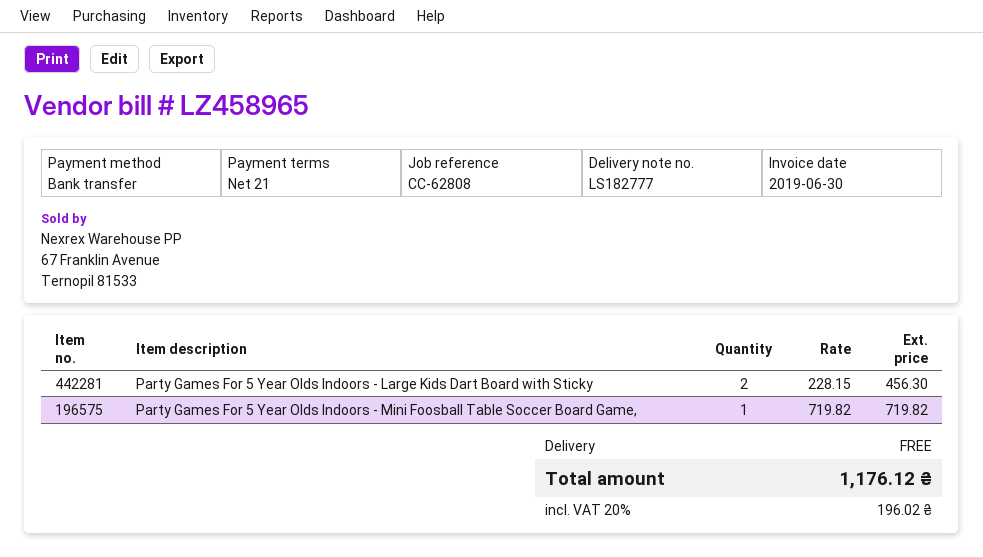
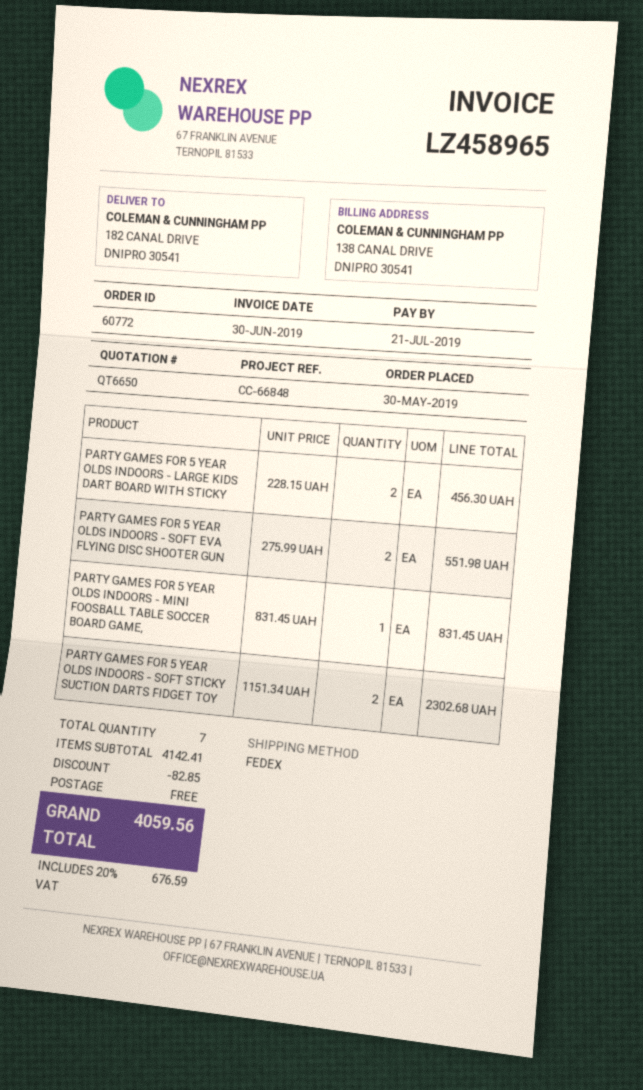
reference: CC-62808 -> CC-66848
Party Games For 5 Year Olds Indoors - Mini Foosball Table Soccer Board Game,: 1 x 719.82 = 719.82 -> 1 x 831.45 = 831.45
PARTY GAMES FOR 5 YEAR OLDS INDOORS - SOFT EVA FLYING DISC SHOOTER GUN: none -> 2 x 275.99 = 551.98
PARTY GAMES FOR 5 YEAR OLDS INDOORS - SOFT STICKY SUCTION DARTS FIDGET TOY: none -> 2 x 1151.34 = 2302.68
discount: none -> 82.85
tax: 20% = 196.02 -> 20% = 676.59
total: 1176.12 -> 4059.56

